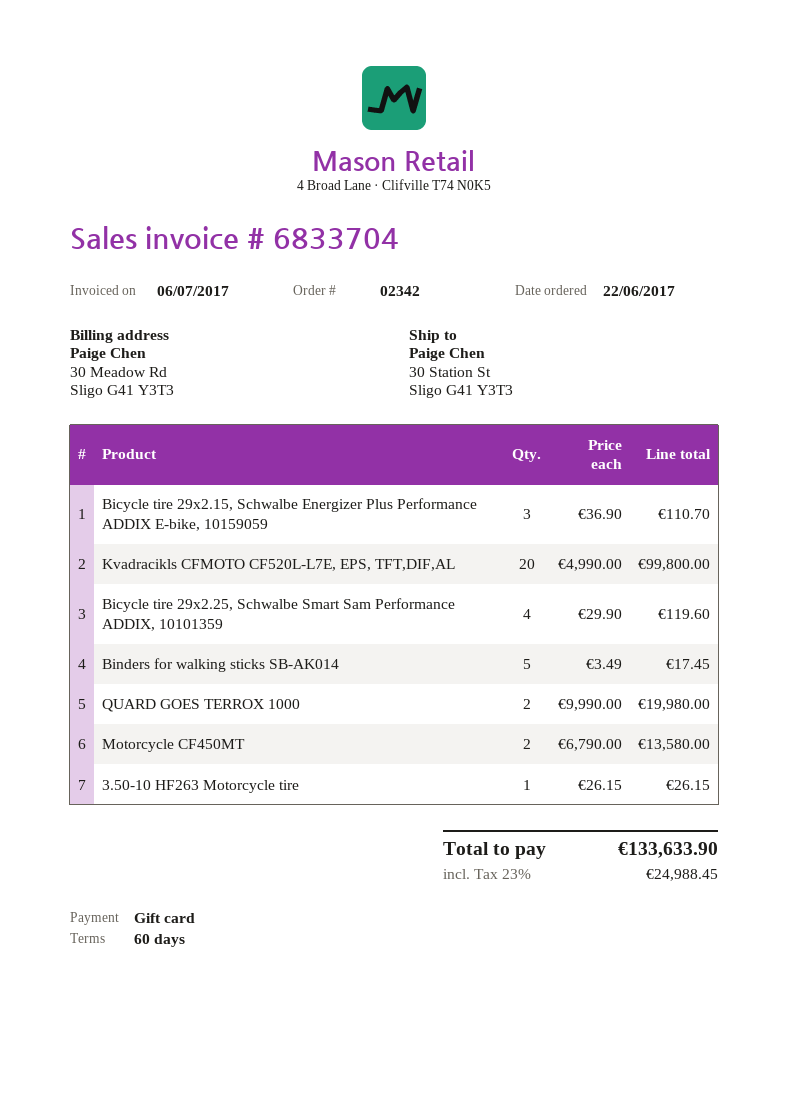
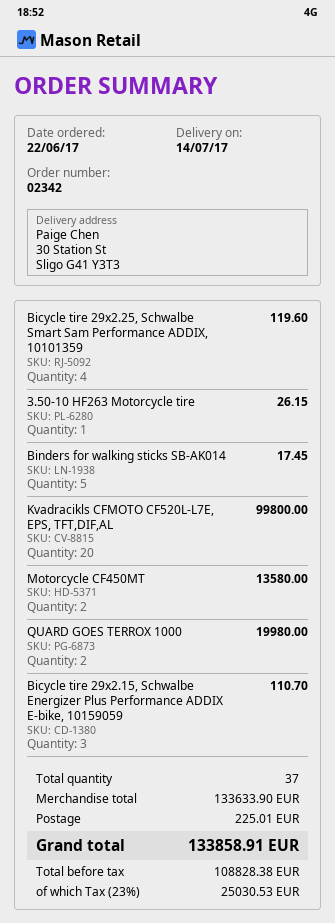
shipping: none -> 225.01
tax: 23% = 24988.45 -> 23% = 25030.53
total: 133633.90 -> 133858.91

